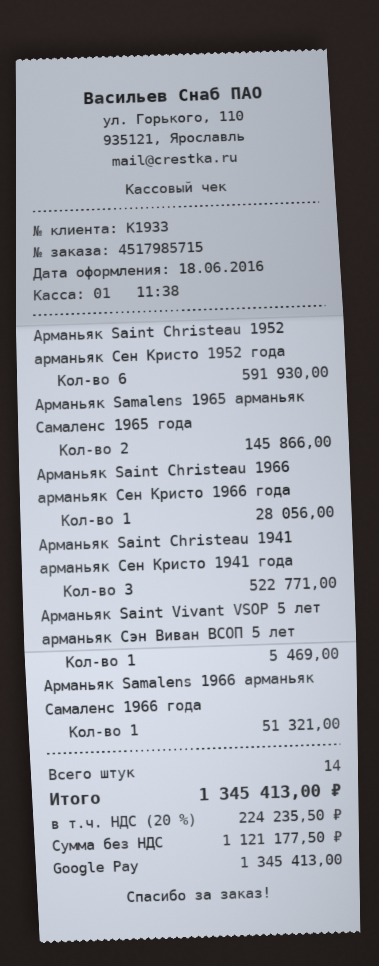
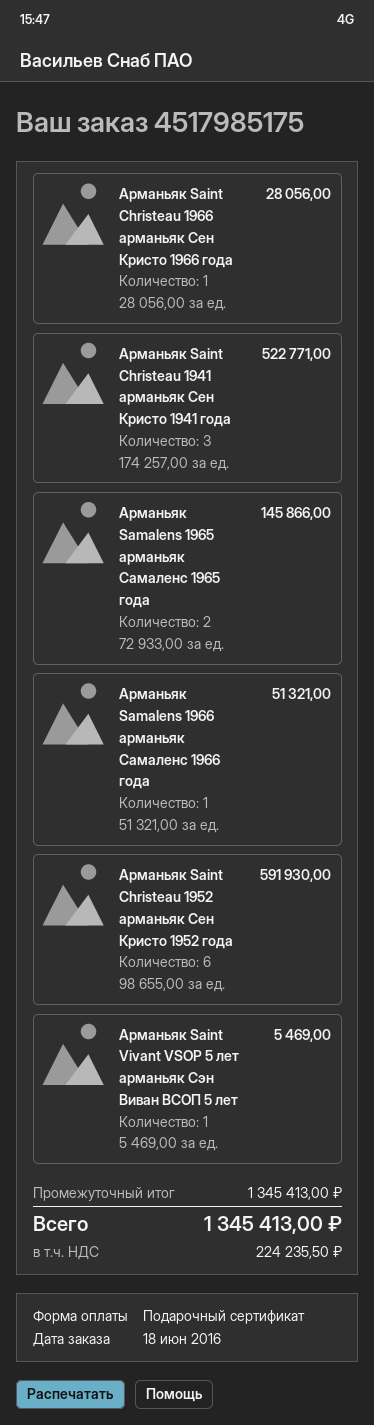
order number: 4517985715 -> 4517985175
payment method: Google Pay -> gift card

